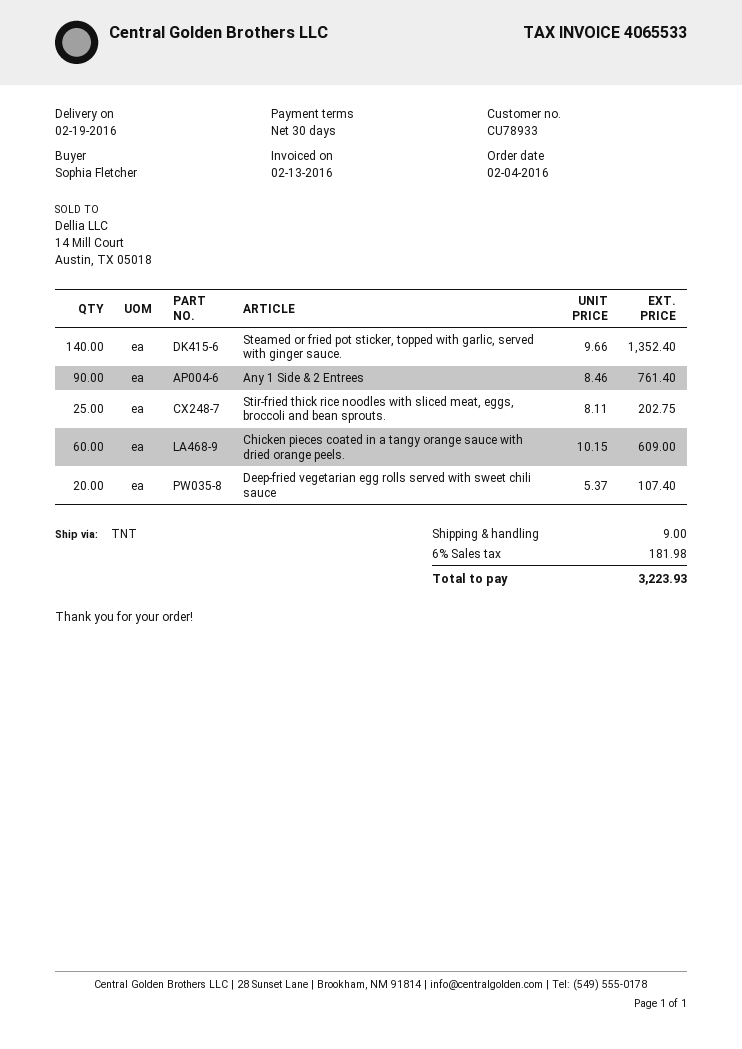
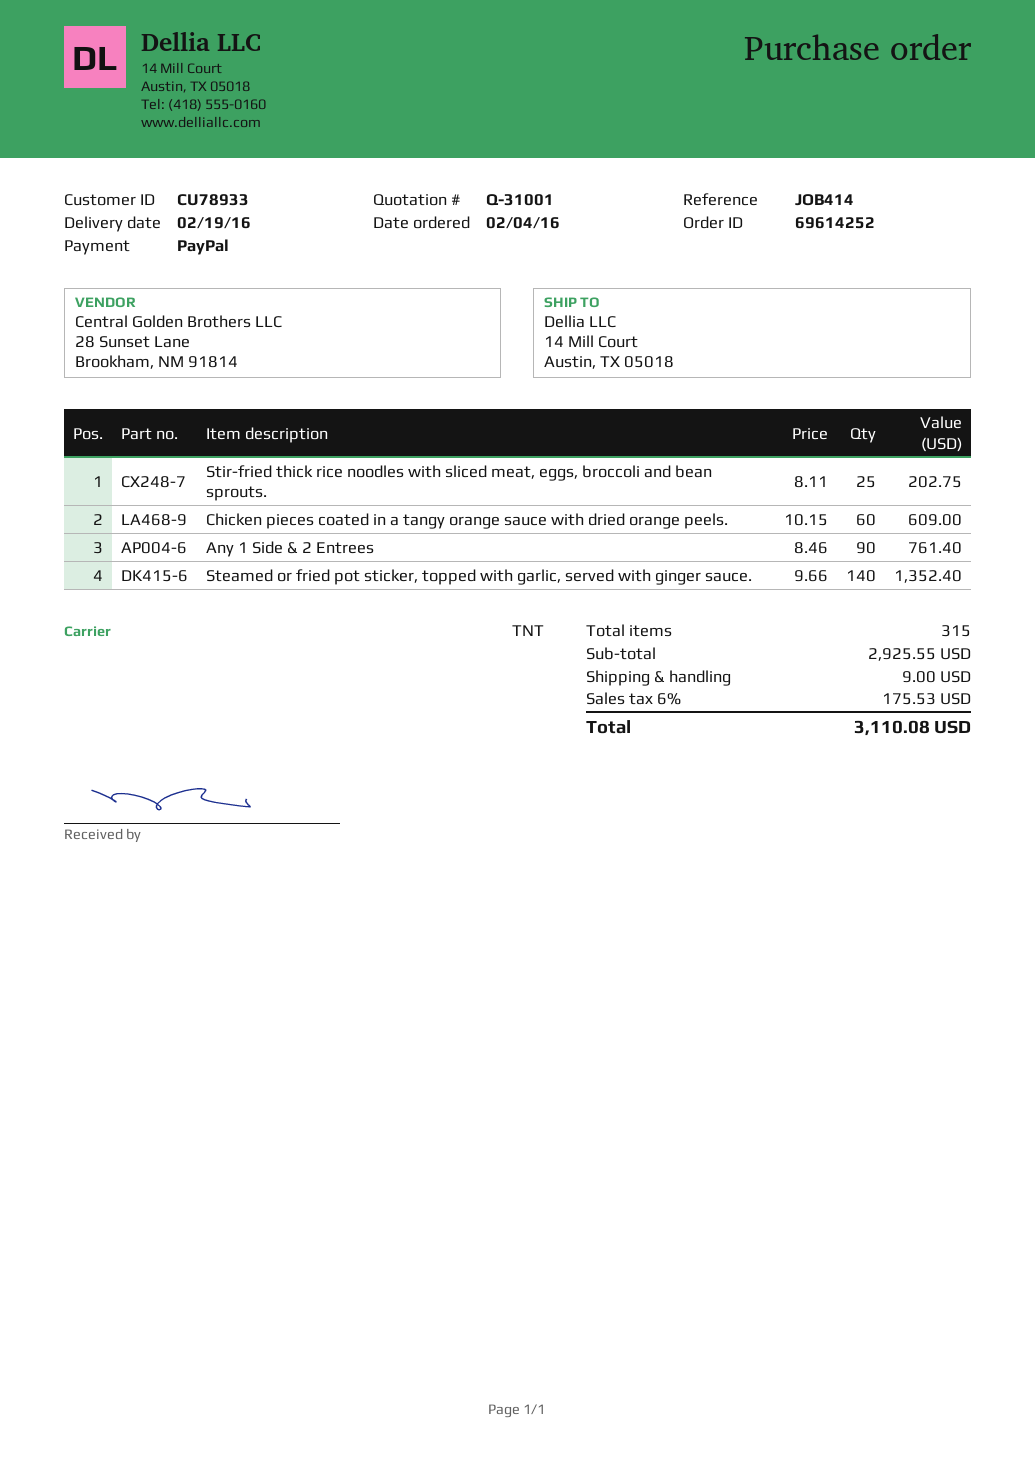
Deep-fried vegetarian egg rolls served with sweet chili sauce: 20 x 5.37 = 107.40 -> none
tax: 6% = 181.98 -> 6% = 175.53
total: 3223.93 -> 3110.08

